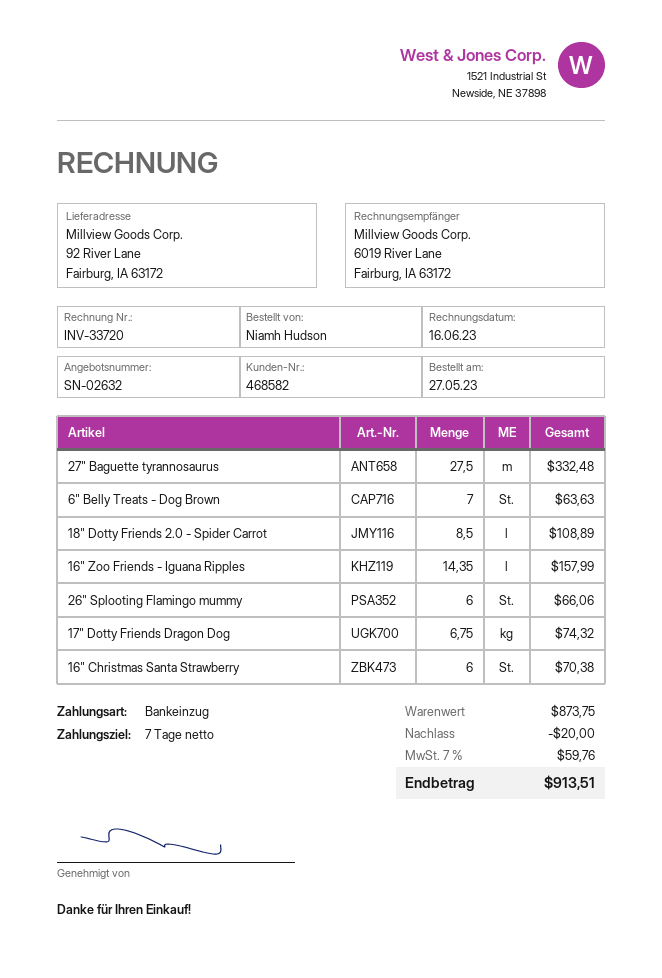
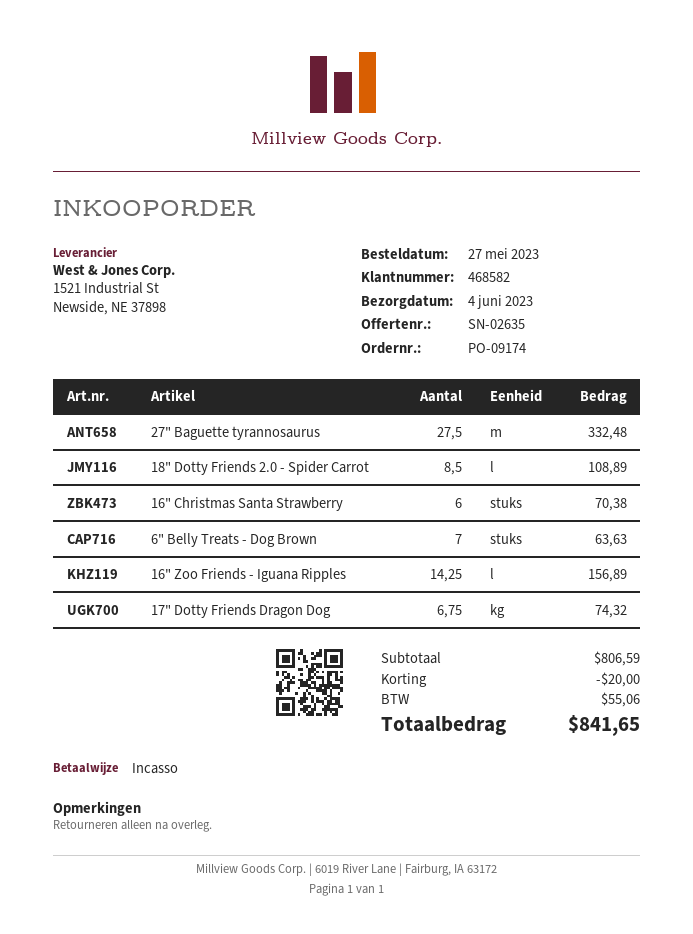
quote number: SN-02632 -> SN-02635
16" Zoo Friends - Iguana Ripples: 14.35 for 157.99 -> 14.25 for 156.89
26" Splooting Flamingo mummy: 6 for 66.06 -> none
subtotal: 873.75 -> 806.59
tax: 59.76 -> 55.06
total: 913.51 -> 841.65

